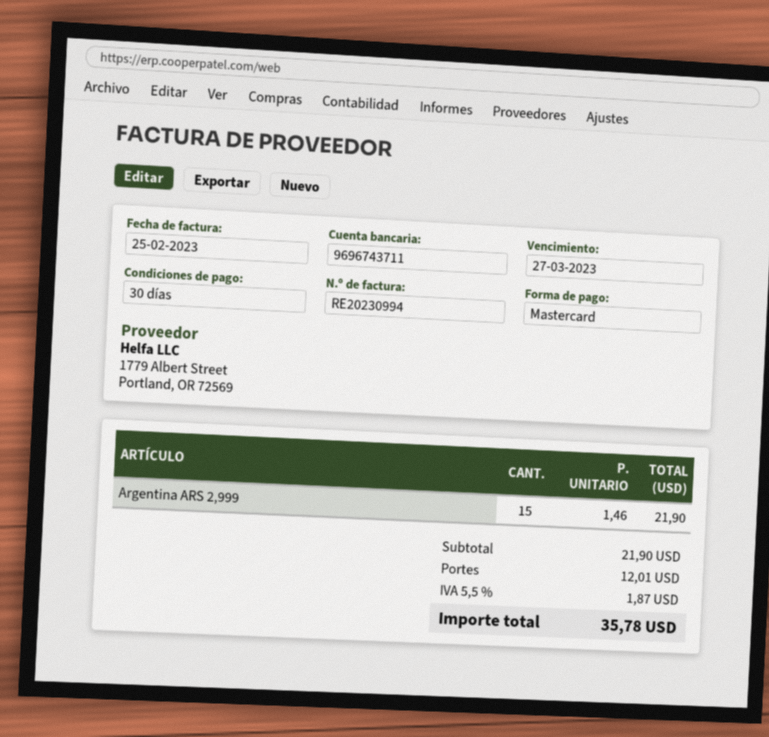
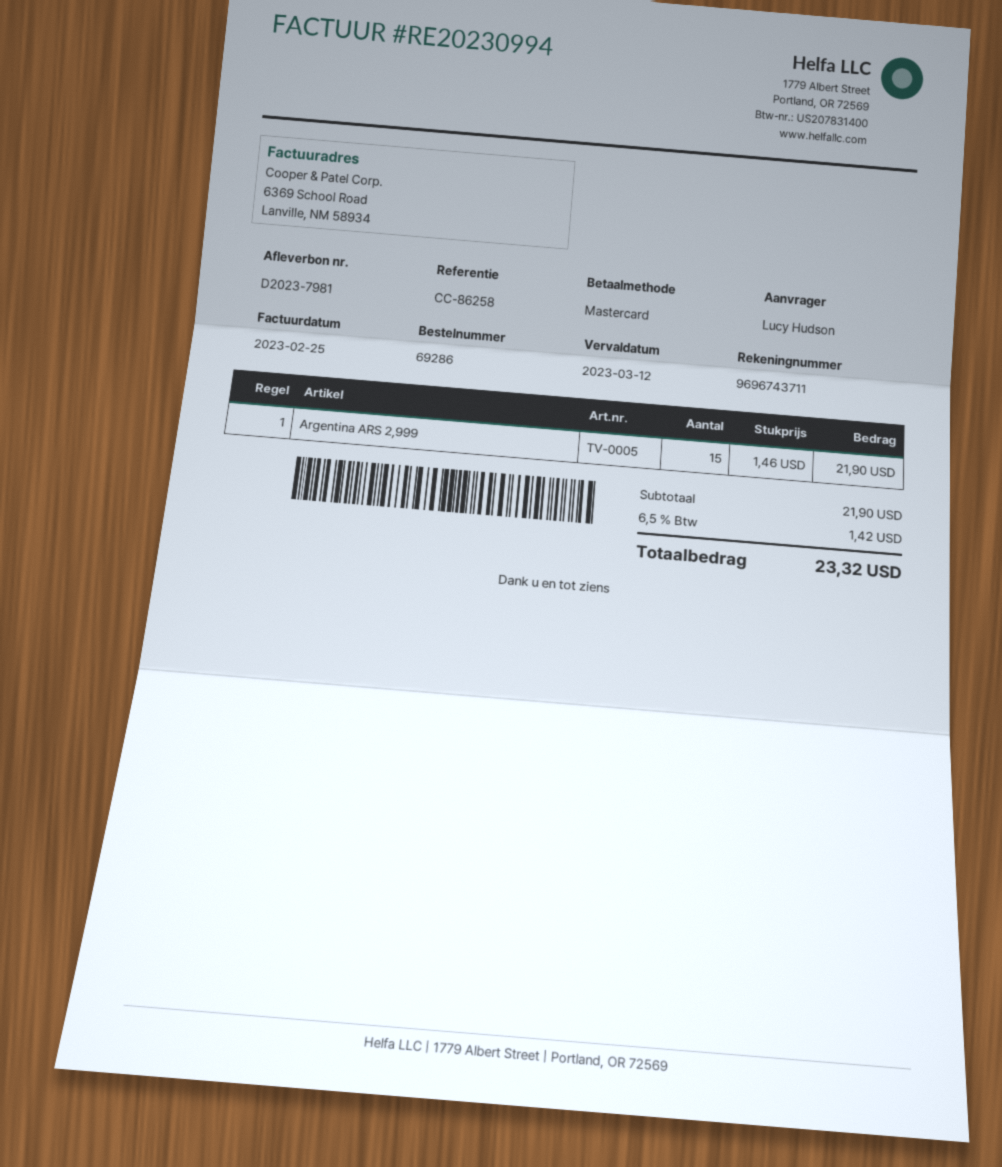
due date: 2023-03-27 -> 2023-03-12
shipping: 12.01 -> none
tax: 5.5% = 1.87 -> 6.5% = 1.42
total: 35.78 -> 23.32

